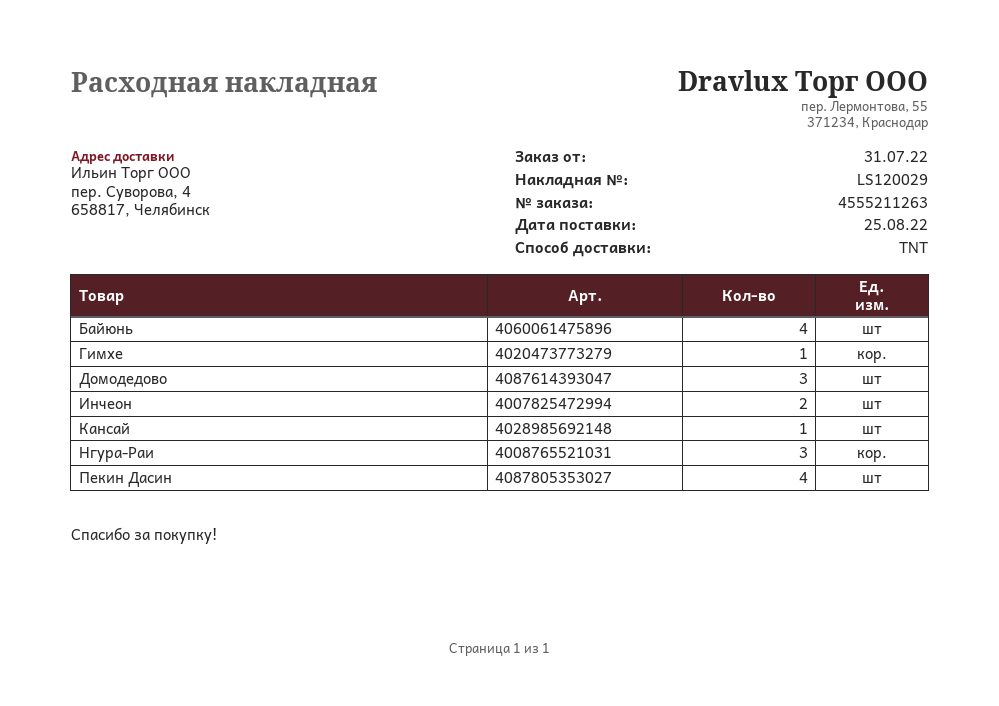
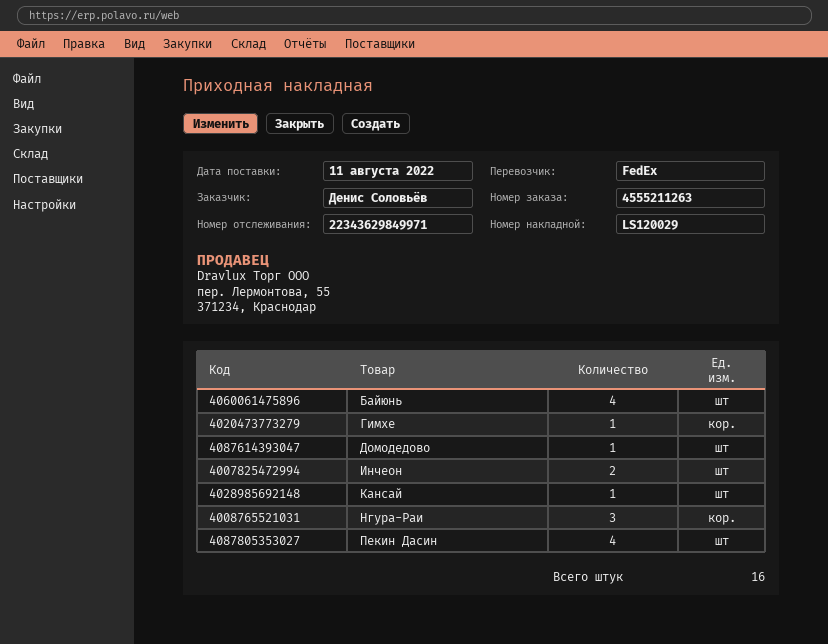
delivery date: 2022-08-25 -> 2022-08-11
shipping method: TNT -> FedEx
Домодедово: 3 -> 1

